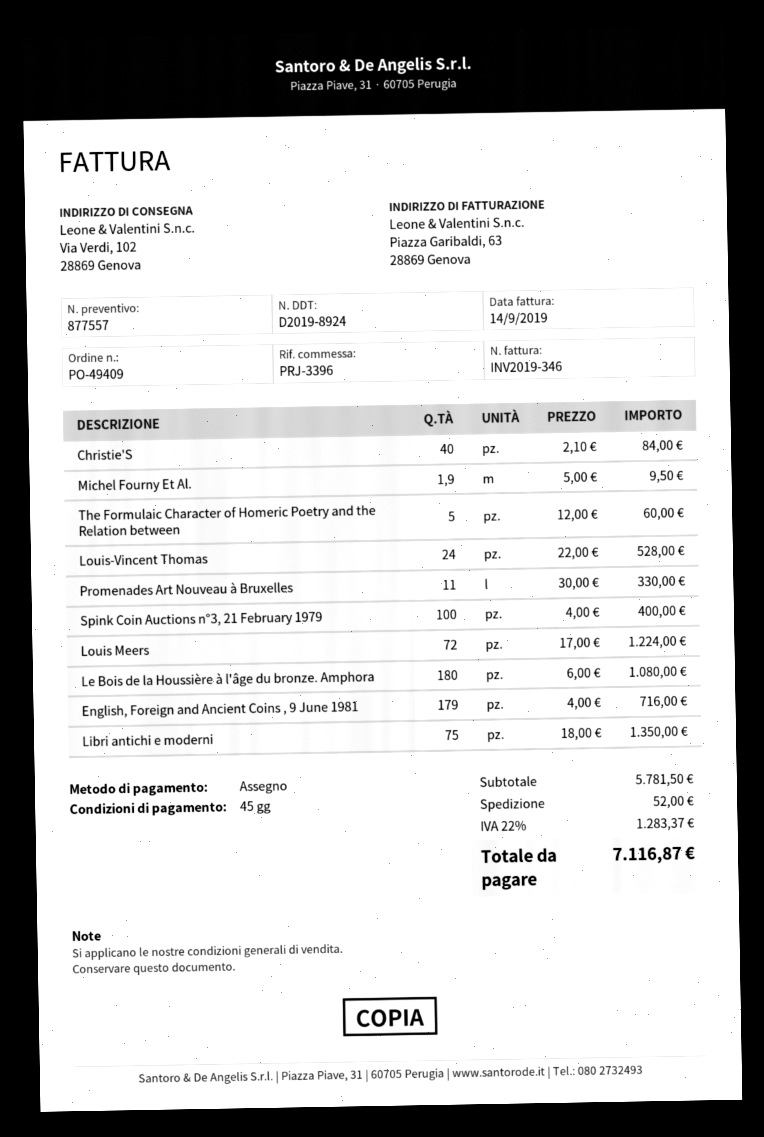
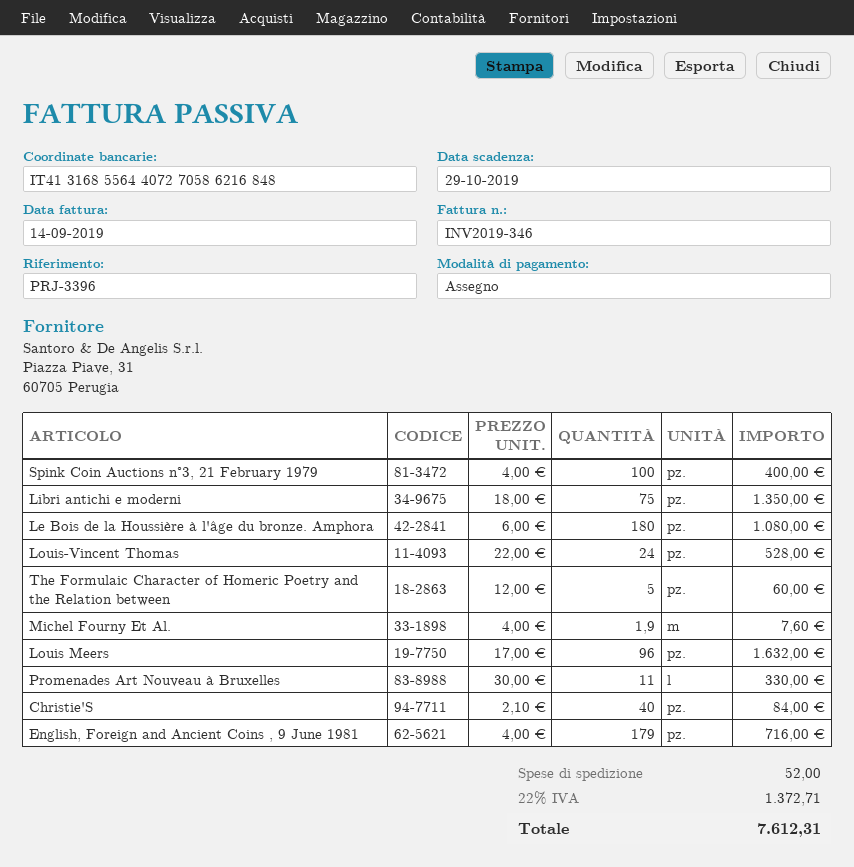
Michel Fourny Et Al.: 1.9 x 5.00 = 9.50 -> 1.9 x 4.00 = 7.60
Louis Meers: 72 x 17.00 = 1224.00 -> 96 x 17.00 = 1632.00
tax: 22% = 1283.37 -> 22% = 1372.71
total: 7116.87 -> 7612.31

